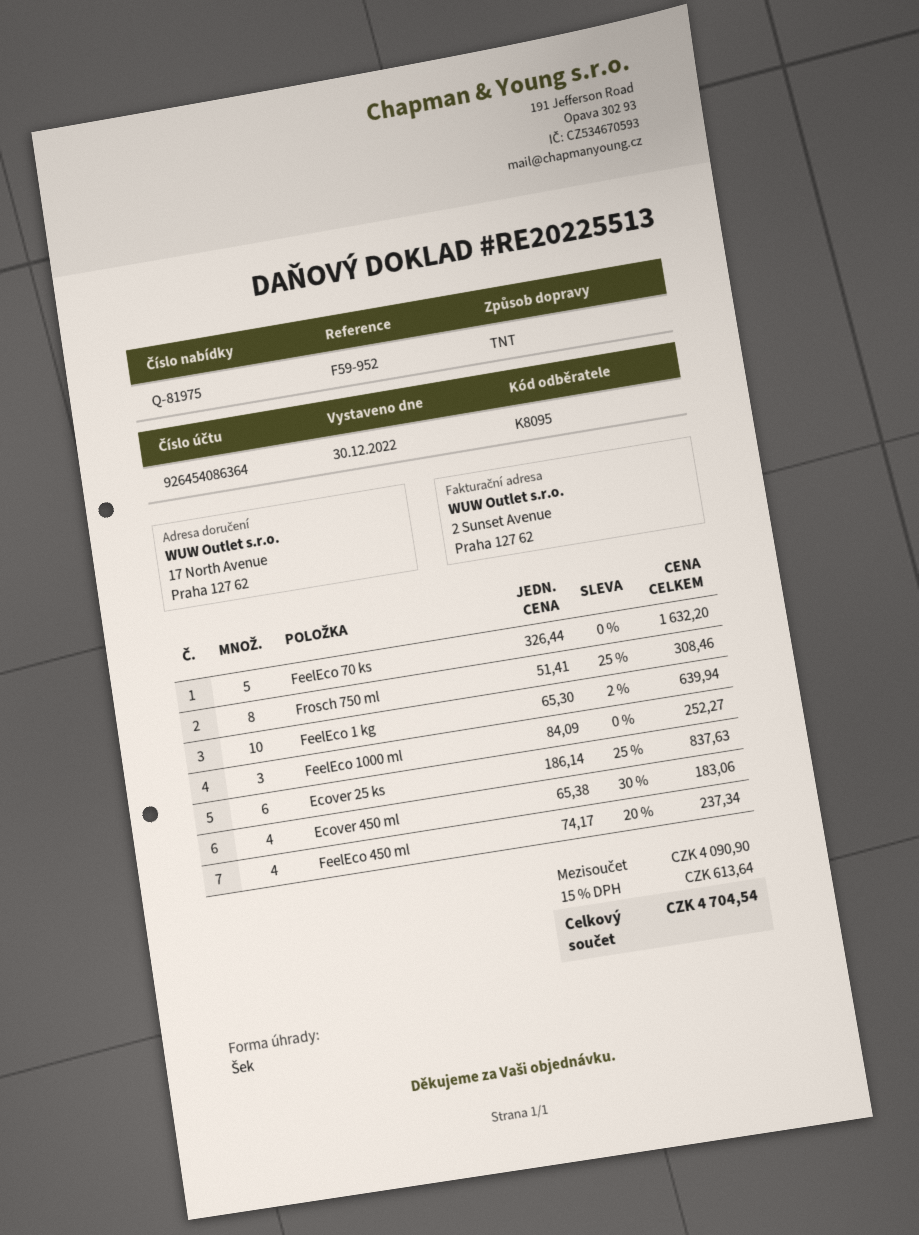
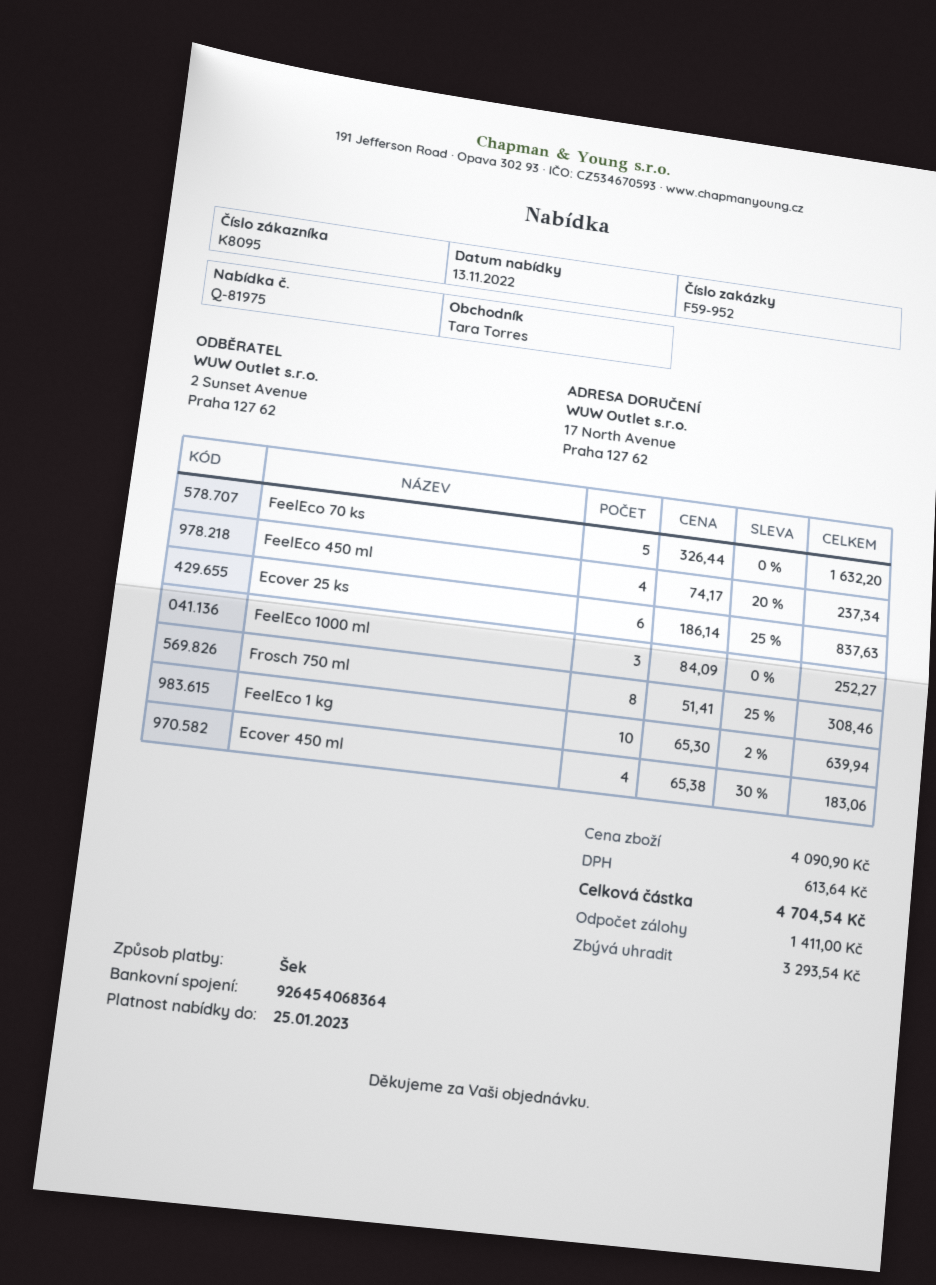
bank account: 926454086364 -> 926454068364

